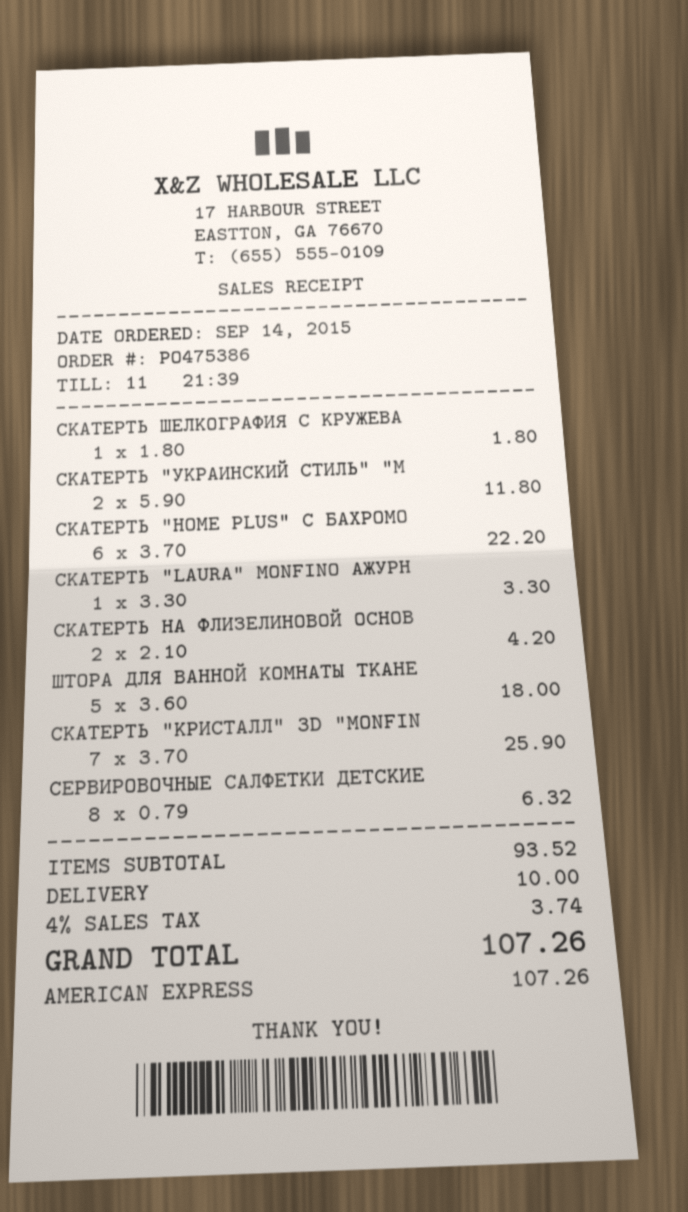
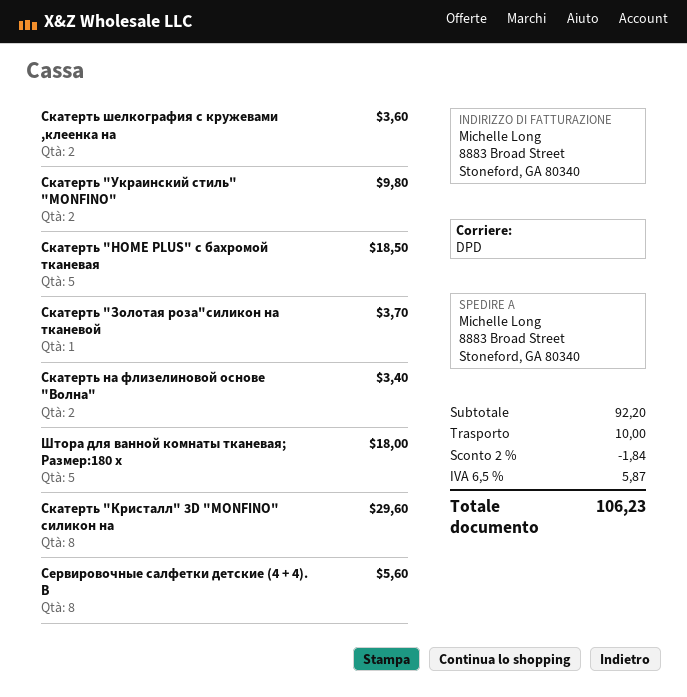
СКАТЕРТЬ ШЕЛКОГРАФИЯ С КРУЖЕВА: 1 for 1.80 -> 2 for 3.60
СКАТЕРТЬ "УКРАИНСКИЙ СТИЛЬ" "M: 2 for 11.80 -> 2 for 9.80
CКАТЕРТЬ "HOME PLUS" С БАХРОМО: 6 for 22.20 -> 5 for 18.50
СКАТЕРТЬ "LAURA" MONFINO АЖУРН: 1 for 3.30 -> none
СКАТЕРТЬ НА ФЛИЗЕЛИНОВОЙ ОСНОВ: 2 for 4.20 -> 2 for 3.40
СКАТЕРТЬ "КРИСТАЛЛ" 3D "MONFIN: 7 for 25.90 -> 8 for 29.60
СЕРВИРОВОЧНЫЕ САЛФЕТКИ ДЕТСКИЕ: 8 for 6.32 -> 8 for 5.60
Скатерть "Золотая роза"силикон на тканевой: none -> 1 for 3.70
subtotal: 93.52 -> 92.20
discount: none -> 2% = 1.84
tax: 4% = 3.74 -> 6.5% = 5.87
total: 107.26 -> 106.23

